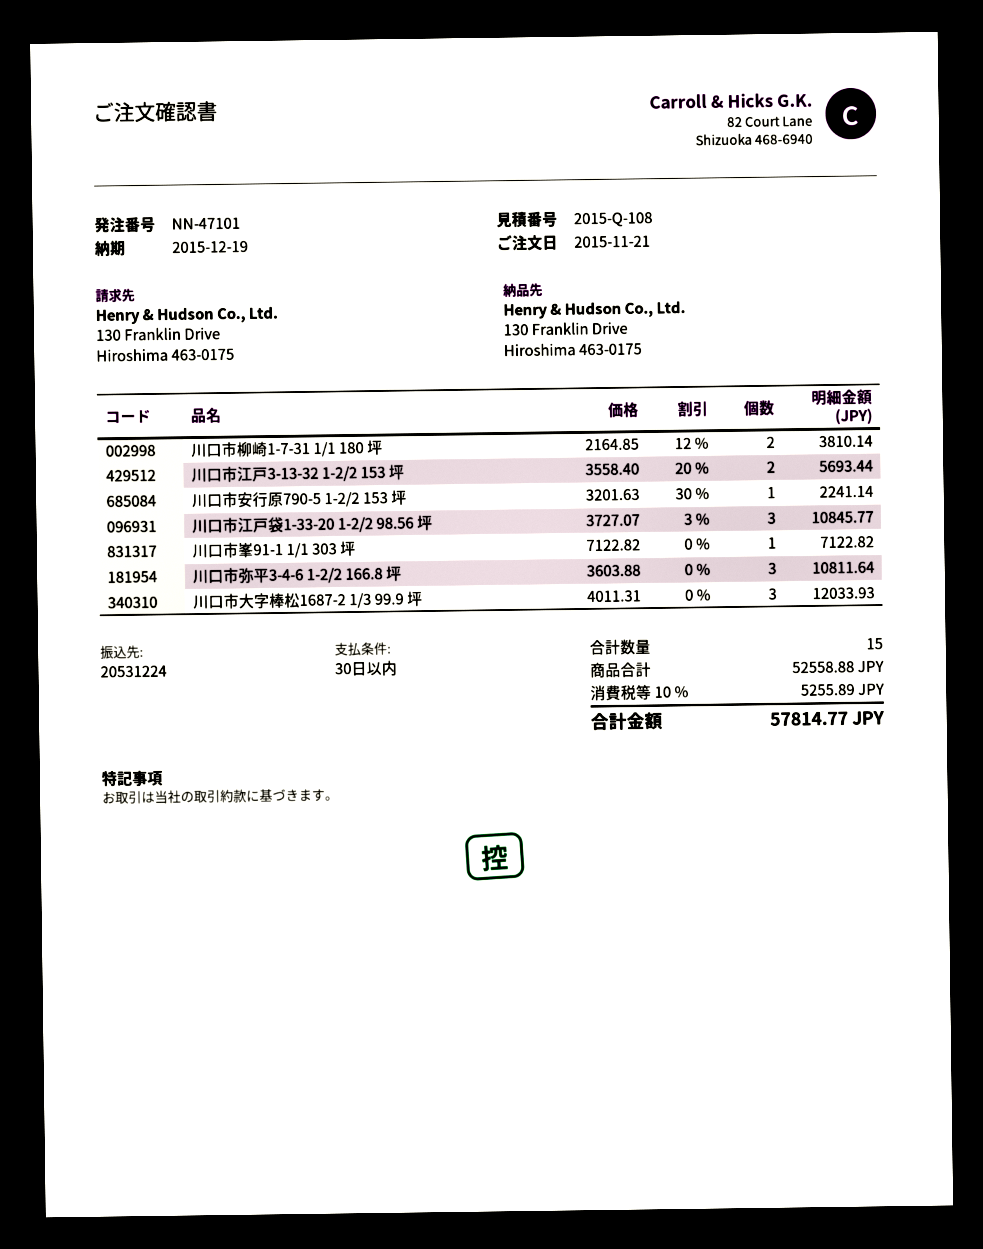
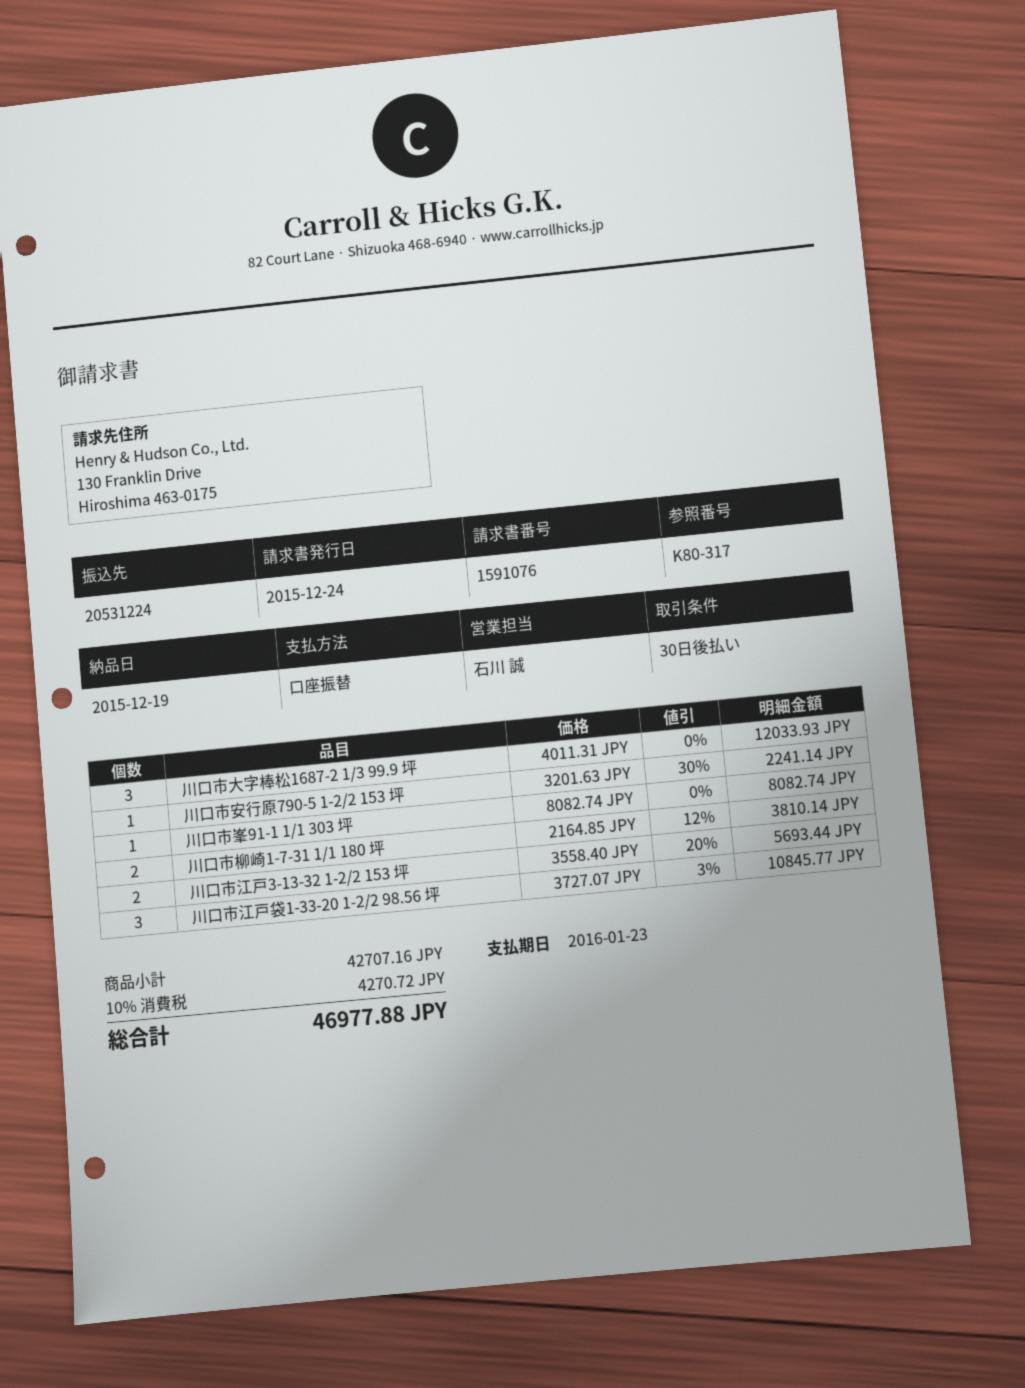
川口市峯91-1 1/1 303 坪: 1 x 7122.82 = 7122.82 -> 1 x 8082.74 = 8082.74
川口市弥平3-4-6 1-2/2 166.8 坪: 3 x 3603.88 = 10811.64 -> none
subtotal: 52558.88 -> 42707.16
tax: 10% = 5255.89 -> 10% = 4270.72
total: 57814.77 -> 46977.88

